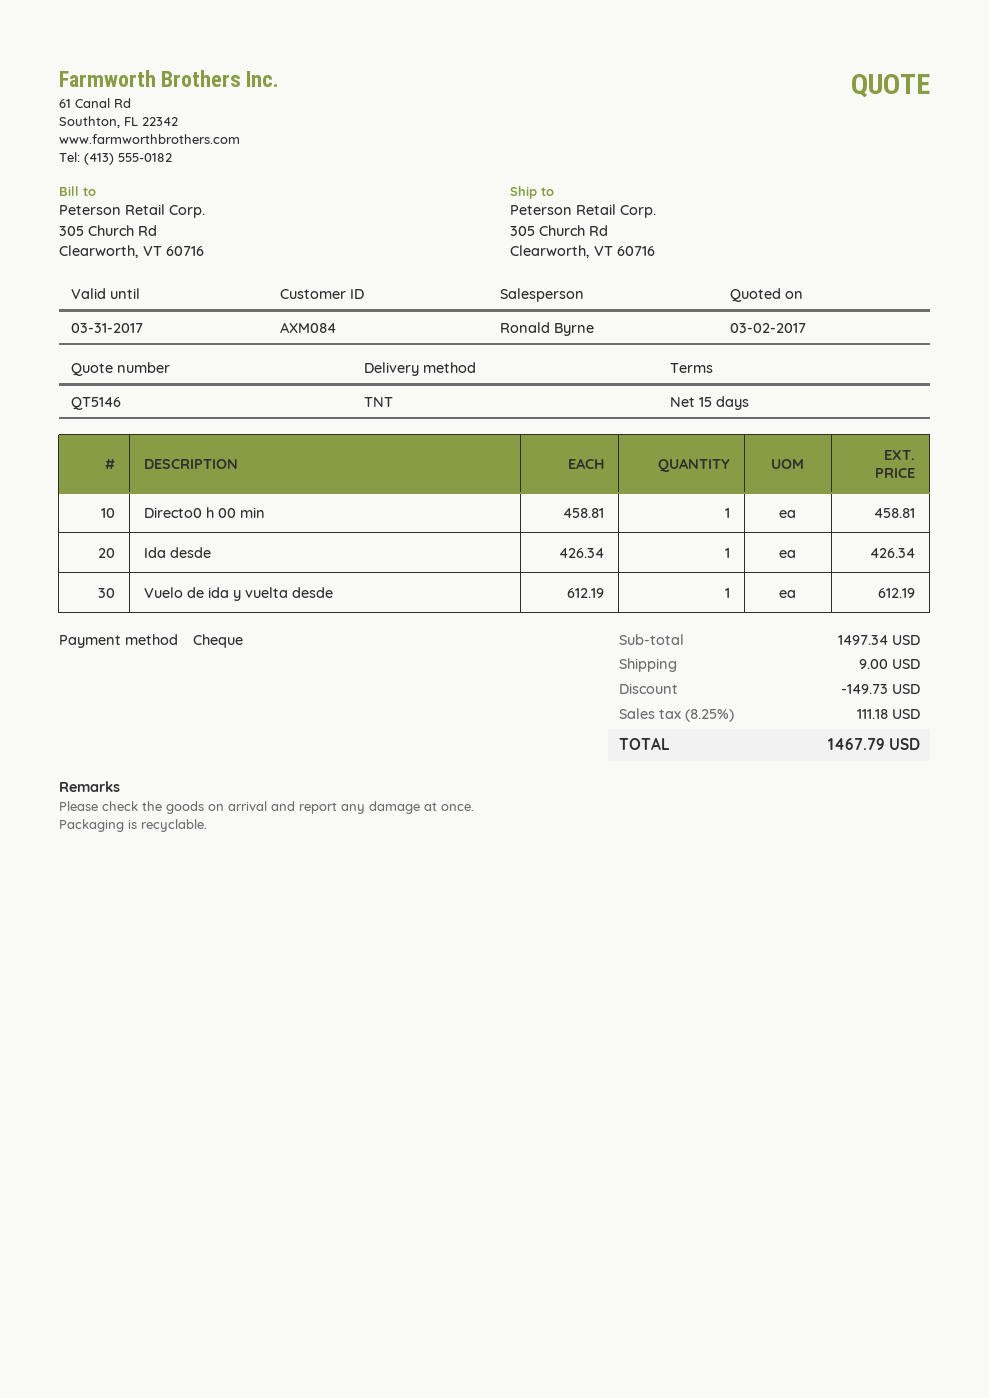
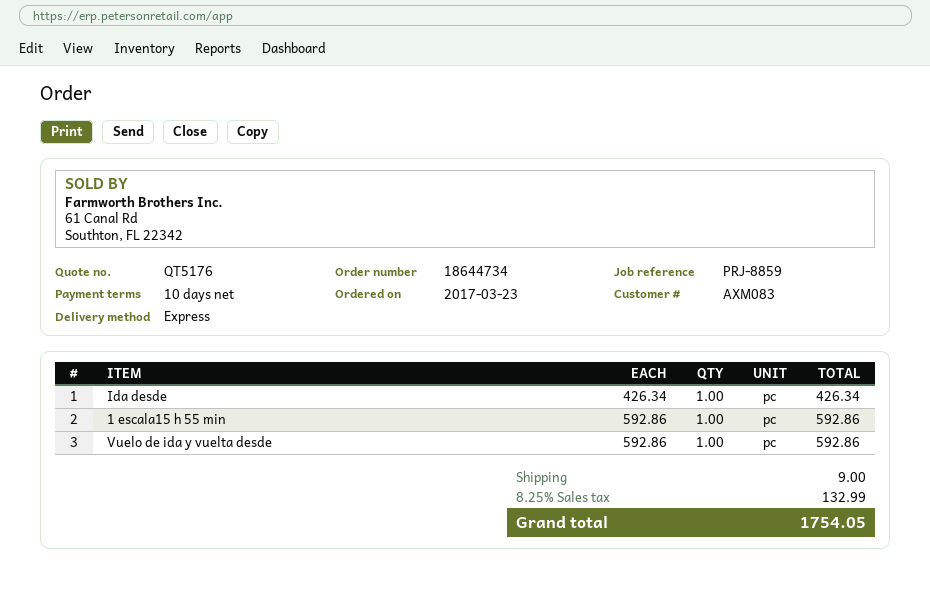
quote number: QT5146 -> QT5176
payment terms: 15 days -> 10 days
customer number: AXM084 -> AXM083
shipping method: TNT -> express
Directo0 h 00 min: 1 x 458.81 = 458.81 -> none
Vuelo de ida y vuelta desde: 1 x 612.19 = 612.19 -> 1 x 592.86 = 592.86
1 escala15 h 55 min: none -> 1 x 592.86 = 592.86
discount: 149.73 -> none
tax: 8.25% = 111.18 -> 8.25% = 132.99
total: 1467.79 -> 1754.05

